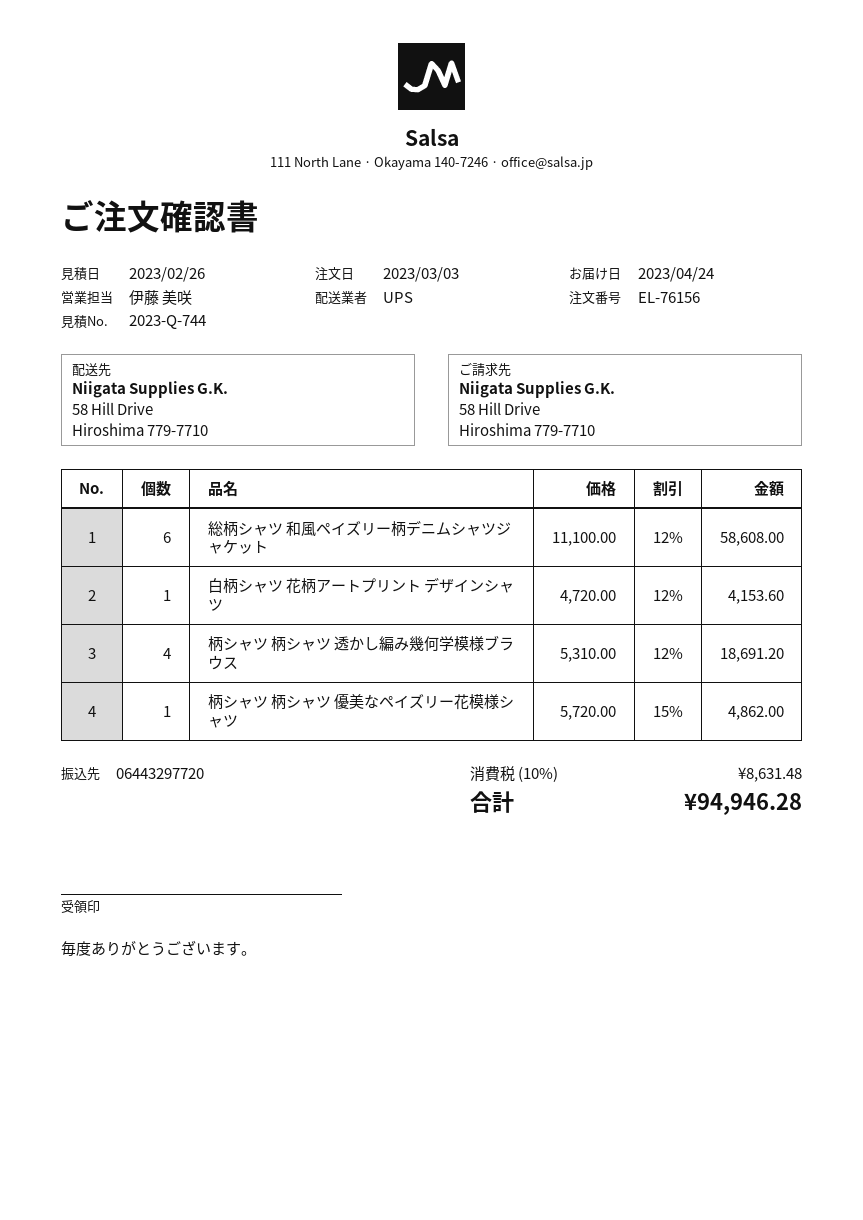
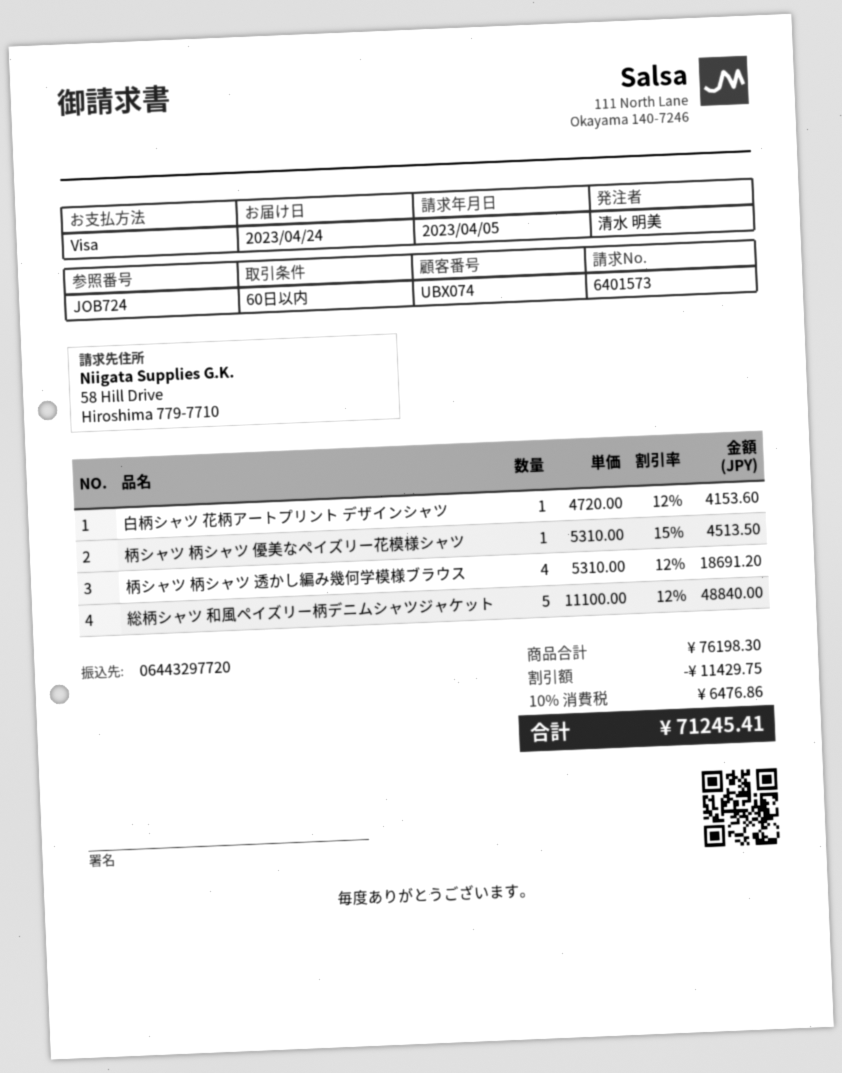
総柄シャツ 和風ペイズリー柄デニムシャツジャケット: 6 x 11100.00 - 12% = 58608.00 -> 5 x 11100.00 - 12% = 48840.00
柄シャツ 柄シャツ 優美なペイズリー花模様シャツ: 1 x 5720.00 - 15% = 4862.00 -> 1 x 5310.00 - 15% = 4513.50
discount: none -> 11429.75
tax: 10% = 8631.48 -> 10% = 6476.86
total: 94946.28 -> 71245.41

